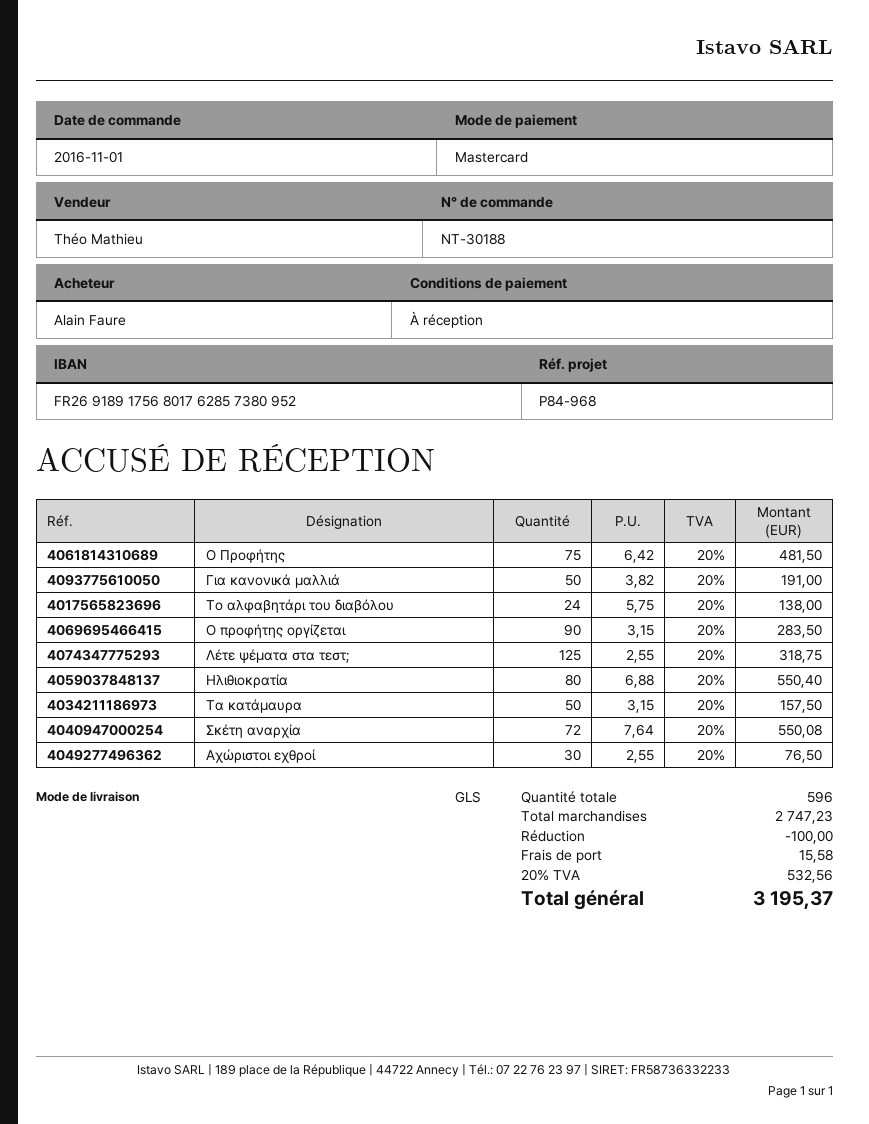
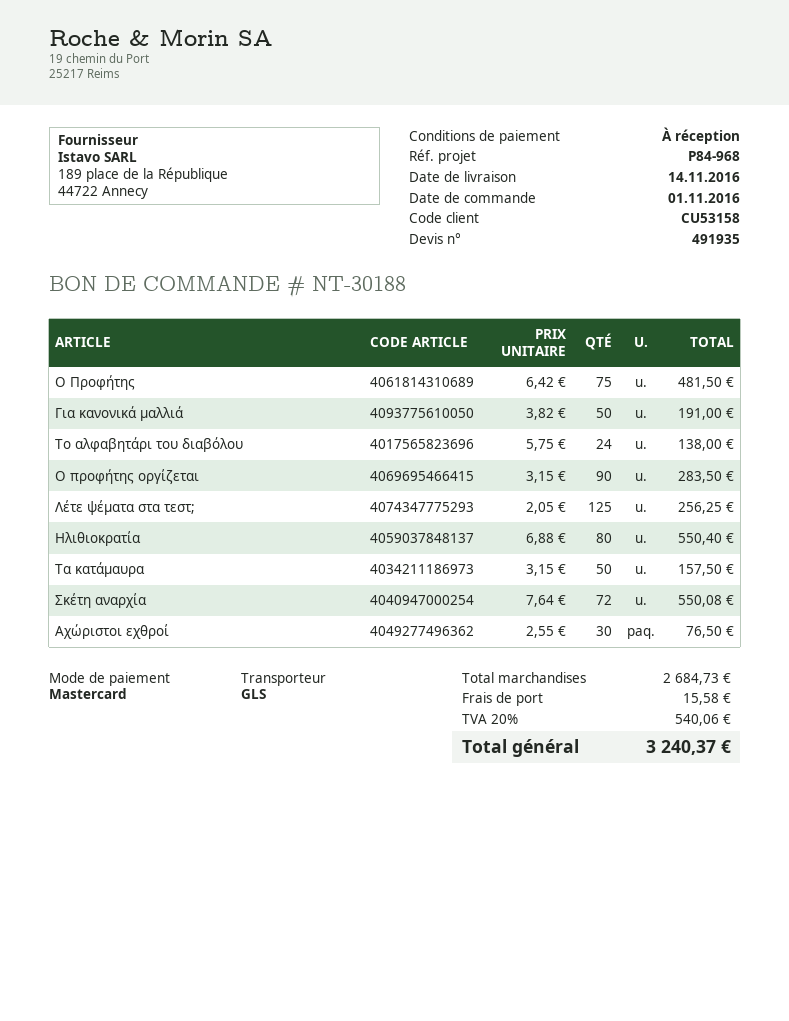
Λέτε ψέματα στα τεστ;: 125 x 2.55 = 318.75 -> 125 x 2.05 = 256.25
subtotal: 2747.23 -> 2684.73
discount: 100.00 -> none
tax: 20% = 532.56 -> 20% = 540.06
total: 3195.37 -> 3240.37

